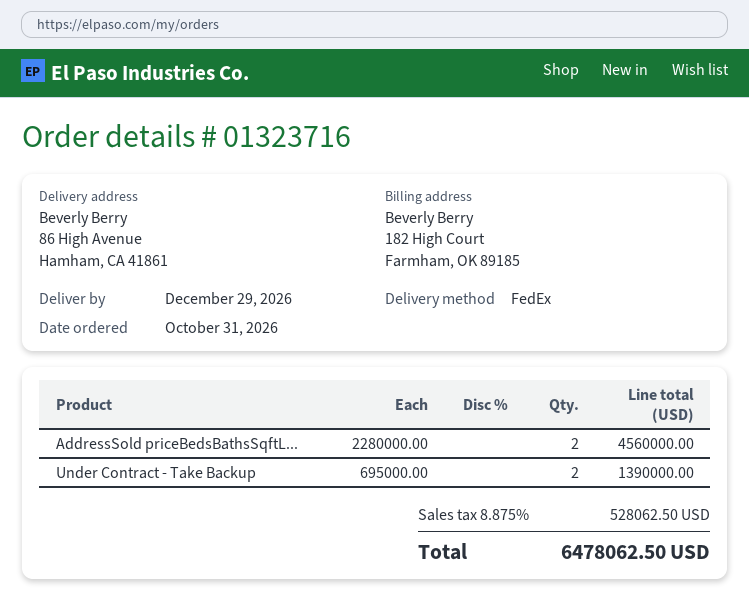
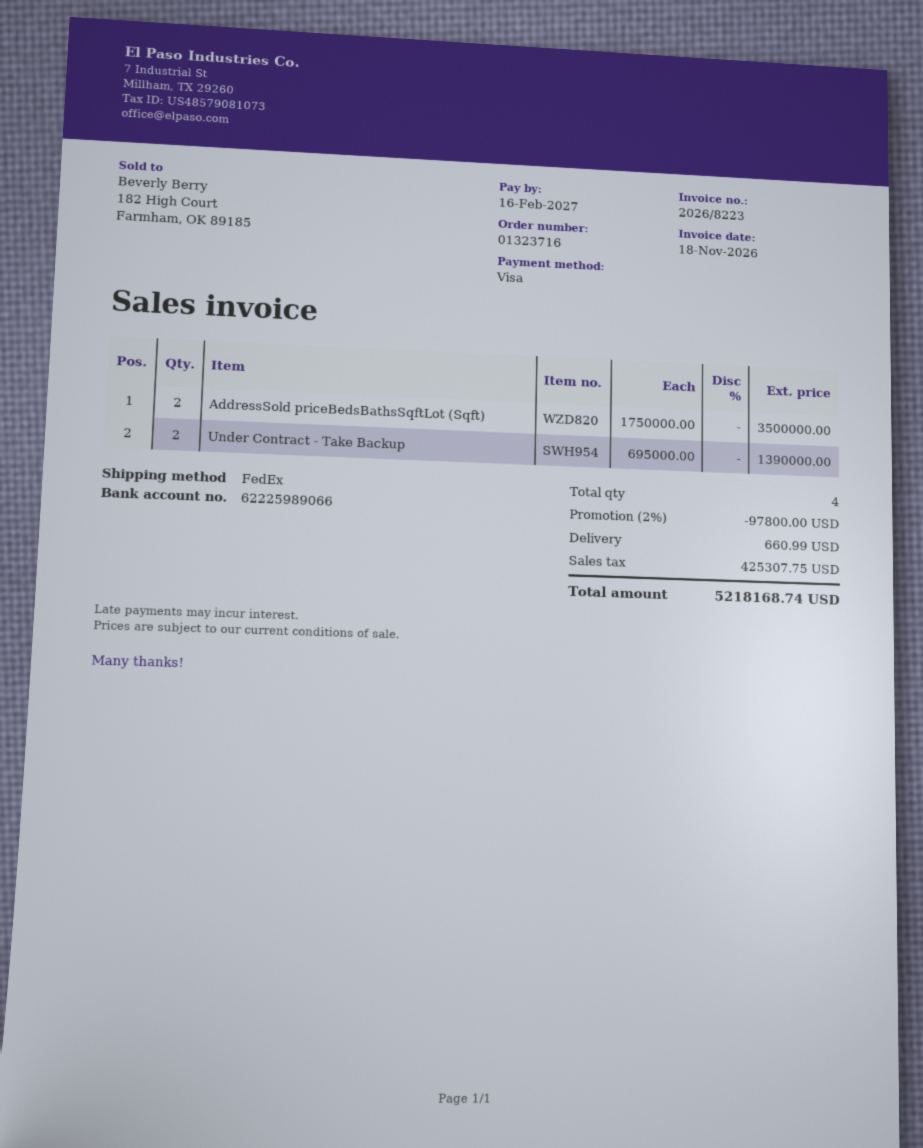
AddressSold priceBedsBathsSqftL...: 2 x 2280000.00 = 4560000.00 -> 2 x 1750000.00 = 3500000.00
discount: none -> 2% = 97800.00
shipping: none -> 660.99
tax: 528062.50 -> 425307.75
total: 6478062.50 -> 5218168.74

